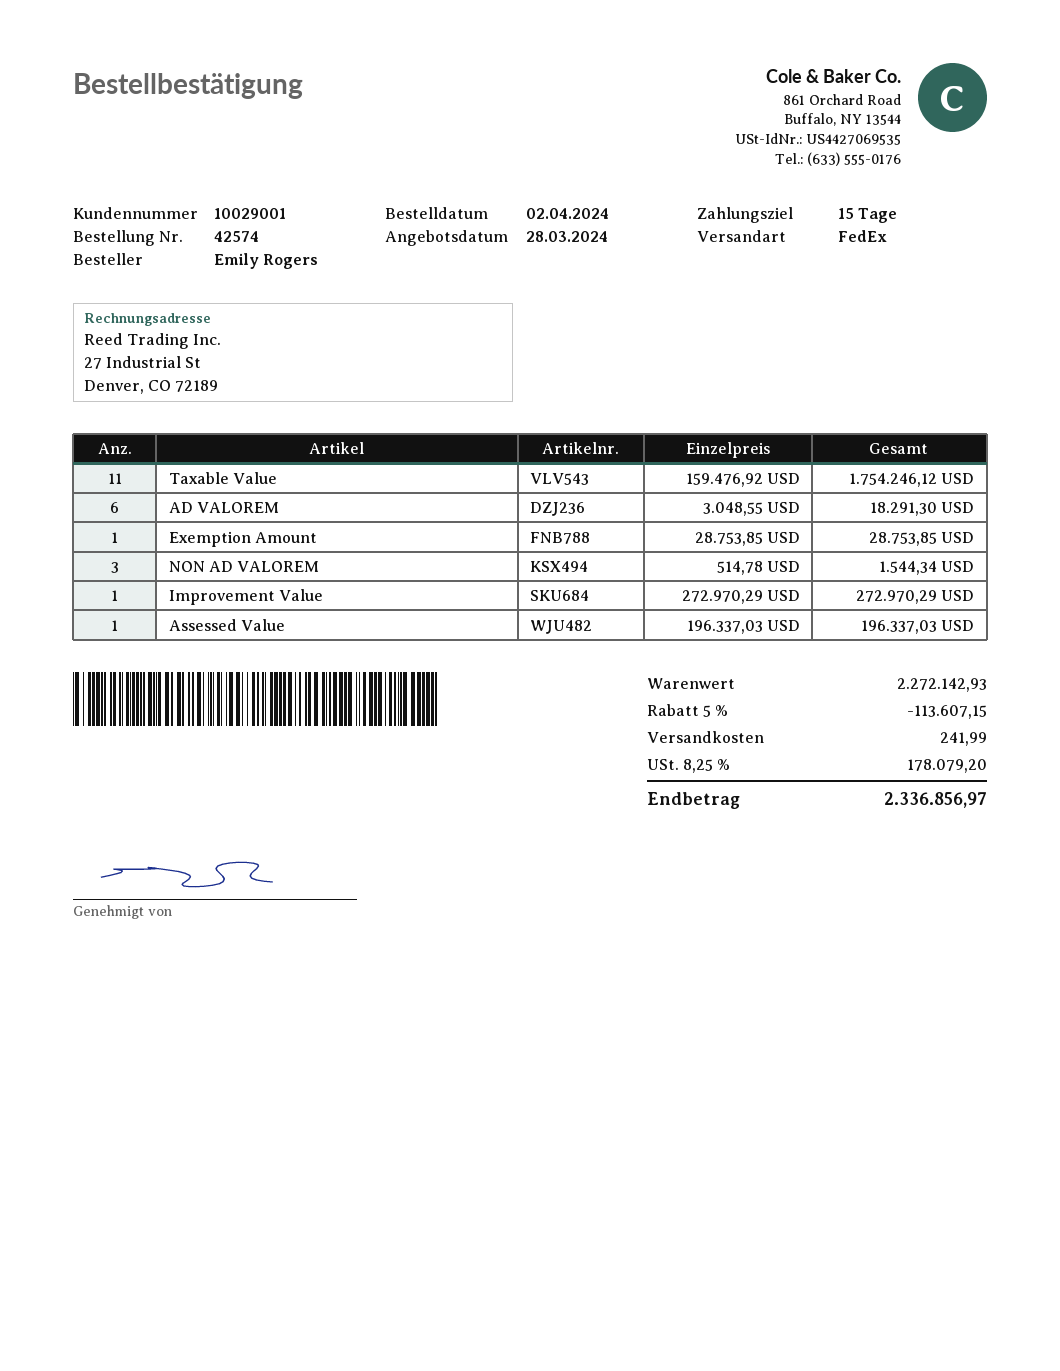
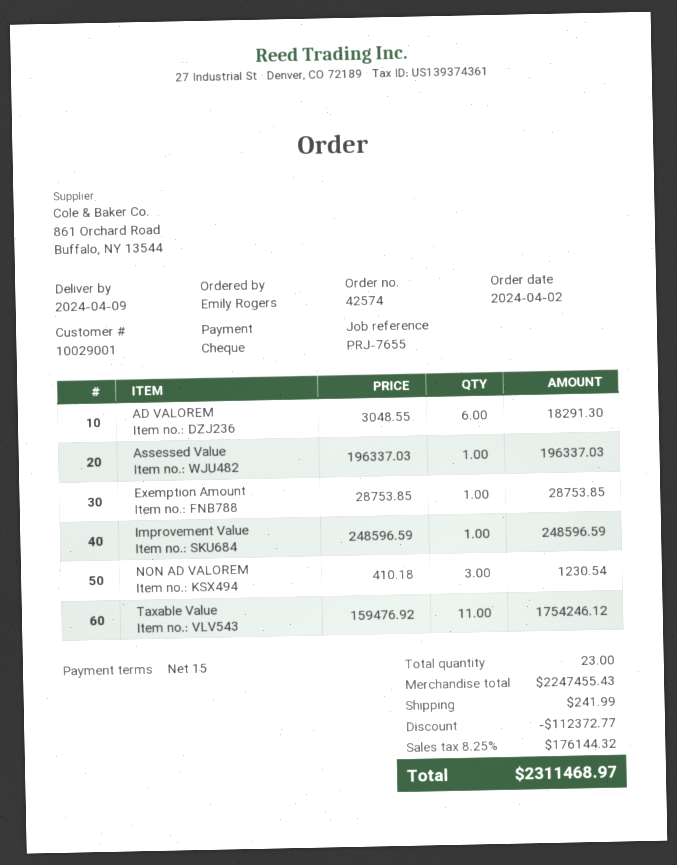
NON AD VALOREM: 3 x 514.78 = 1544.34 -> 3 x 410.18 = 1230.54
Improvement Value: 1 x 272970.29 = 272970.29 -> 1 x 248596.59 = 248596.59
subtotal: 2272142.93 -> 2247455.43
discount: 113607.15 -> 112372.77
tax: 8.25% = 178079.20 -> 8.25% = 176144.32
total: 2336856.97 -> 2311468.97

